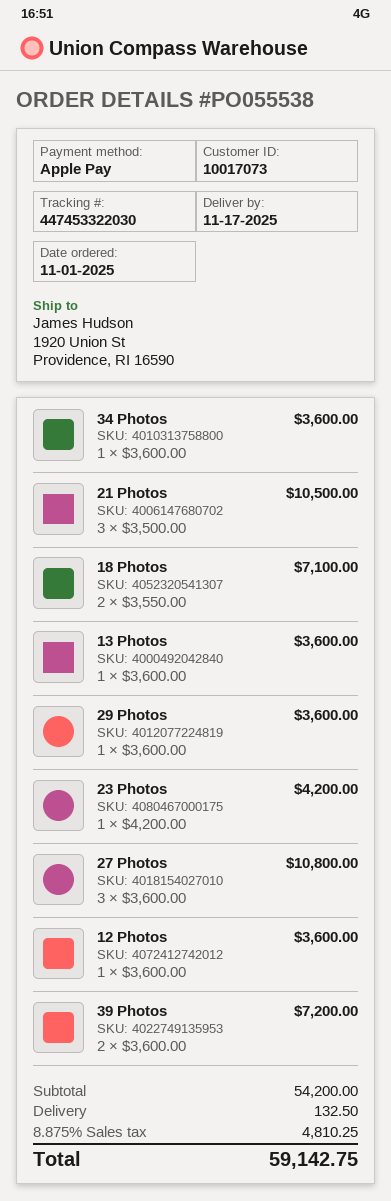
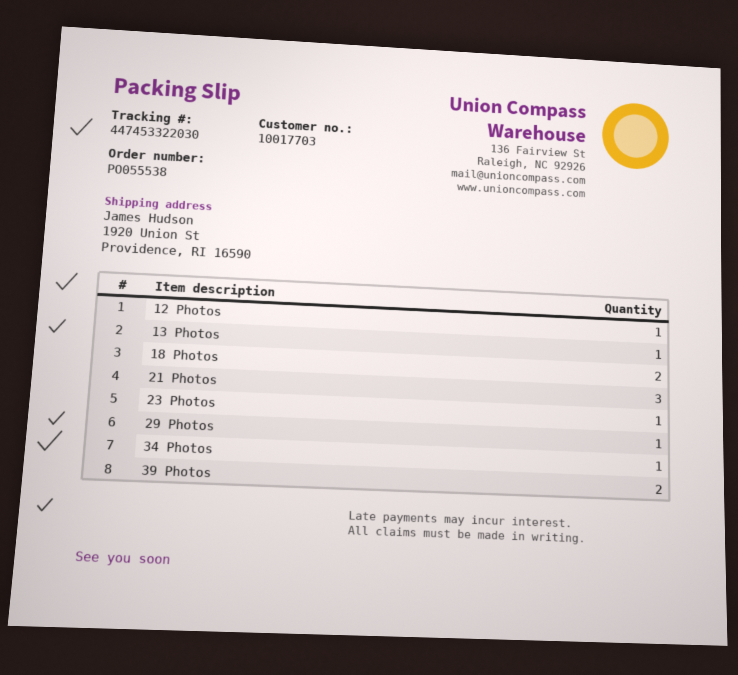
customer number: 10017073 -> 10017703
27 Photos: 3 -> none

